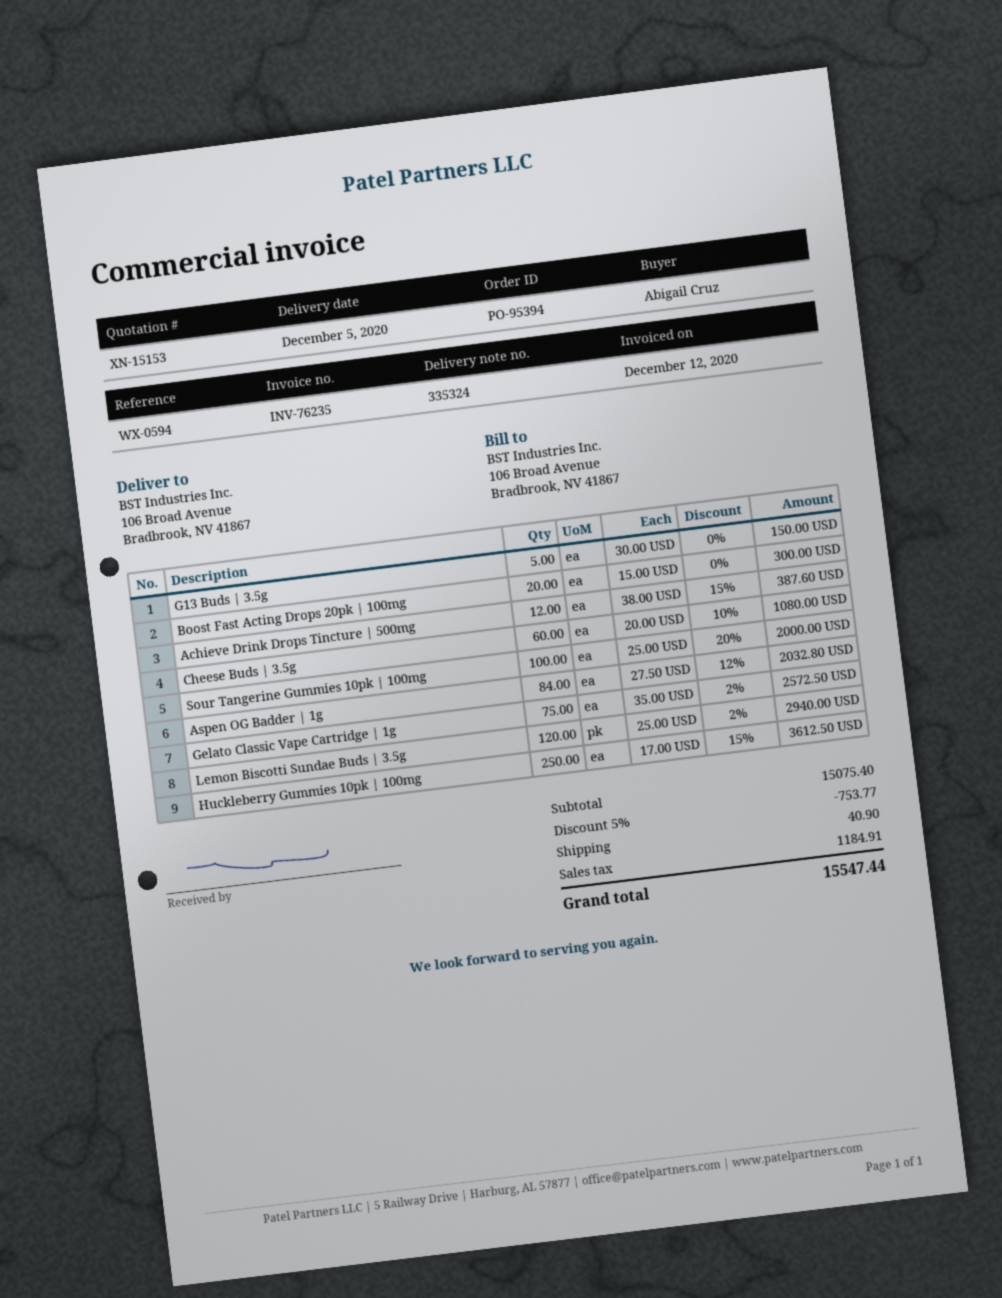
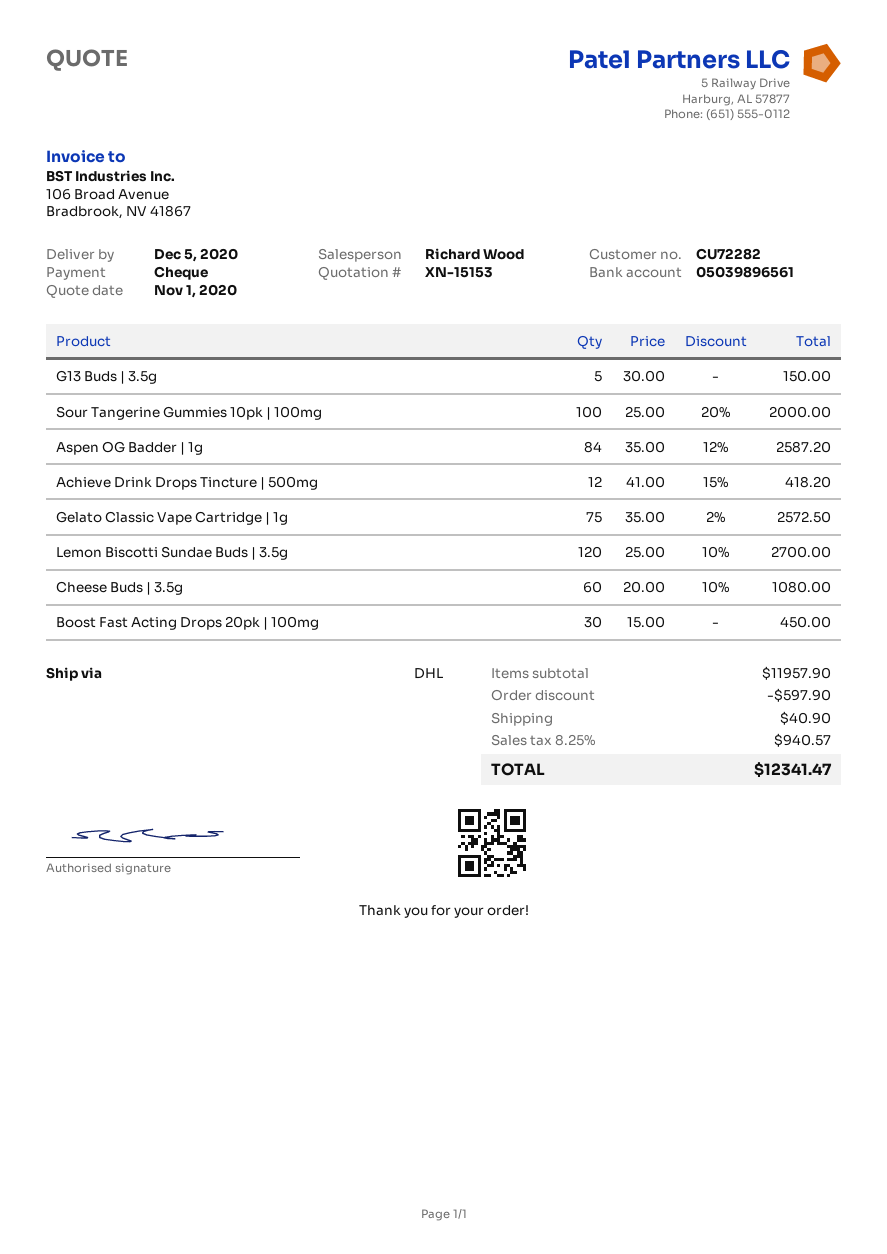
Boost Fast Acting Drops 20pk | 100mg: 20 x 15.00 = 300.00 -> 30 x 15.00 = 450.00
Achieve Drink Drops Tincture | 500mg: 12 x 38.00 - 15% = 387.60 -> 12 x 41.00 - 15% = 418.20
Aspen OG Badder | 1g: 84 x 27.50 - 12% = 2032.80 -> 84 x 35.00 - 12% = 2587.20
Lemon Biscotti Sundae Buds | 3.5g: 120 x 25.00 - 2% = 2940.00 -> 120 x 25.00 - 10% = 2700.00
Huckleberry Gummies 10pk | 100mg: 250 x 17.00 - 15% = 3612.50 -> none
subtotal: 15075.40 -> 11957.90
discount: 753.77 -> 597.90
tax: 1184.91 -> 940.57
total: 15547.44 -> 12341.47

